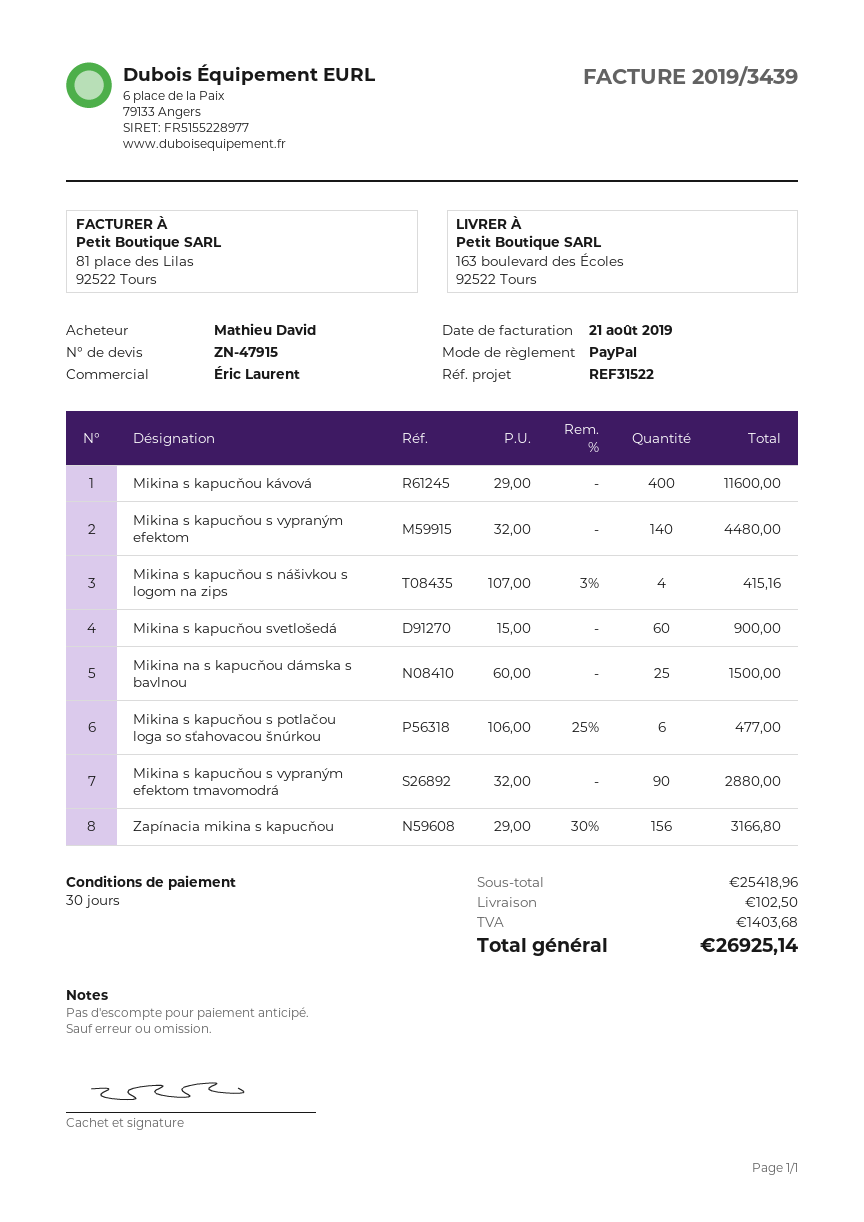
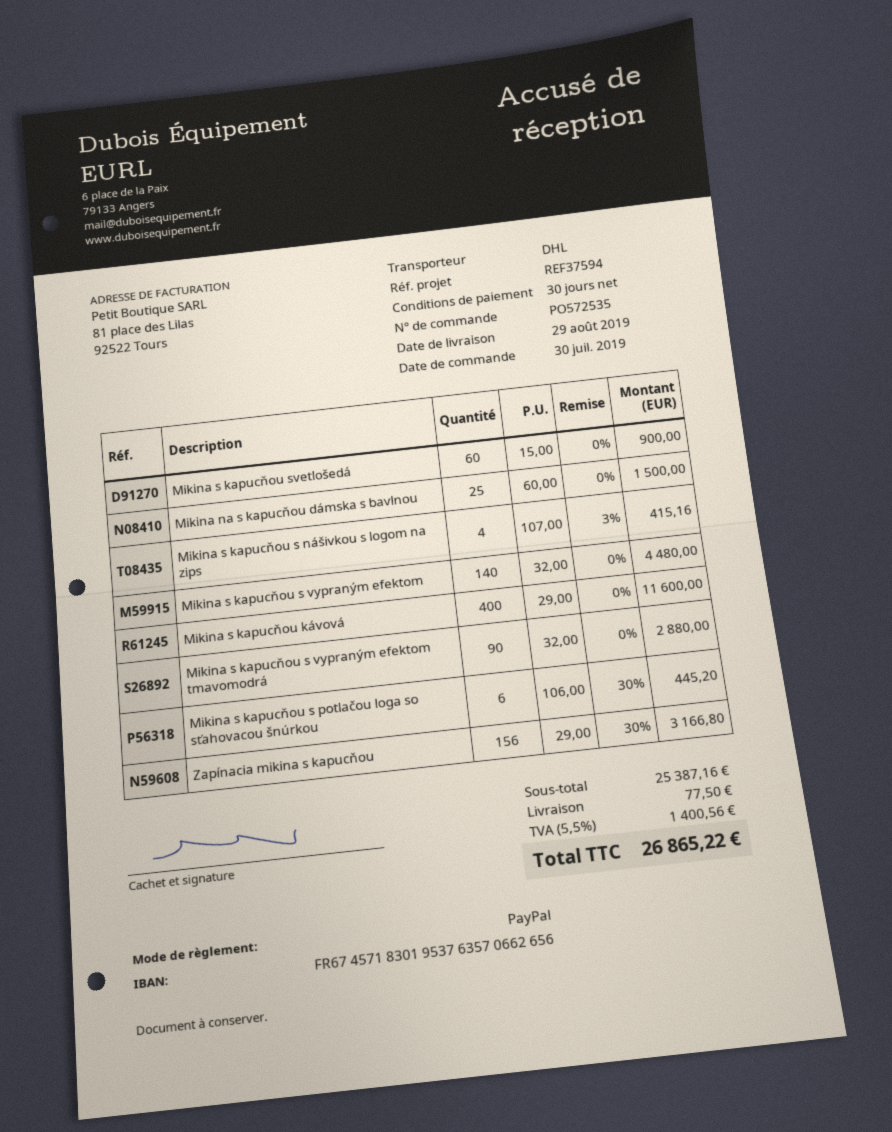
reference: REF31522 -> REF37594
Mikina s kapucňou s potlačou loga so sťahovacou šnúrkou: 6 x 106.00 - 25% = 477.00 -> 6 x 106.00 - 30% = 445.20
subtotal: 25418.96 -> 25387.16
shipping: 102.50 -> 77.50
tax: 1403.68 -> 1400.56
total: 26925.14 -> 26865.22

